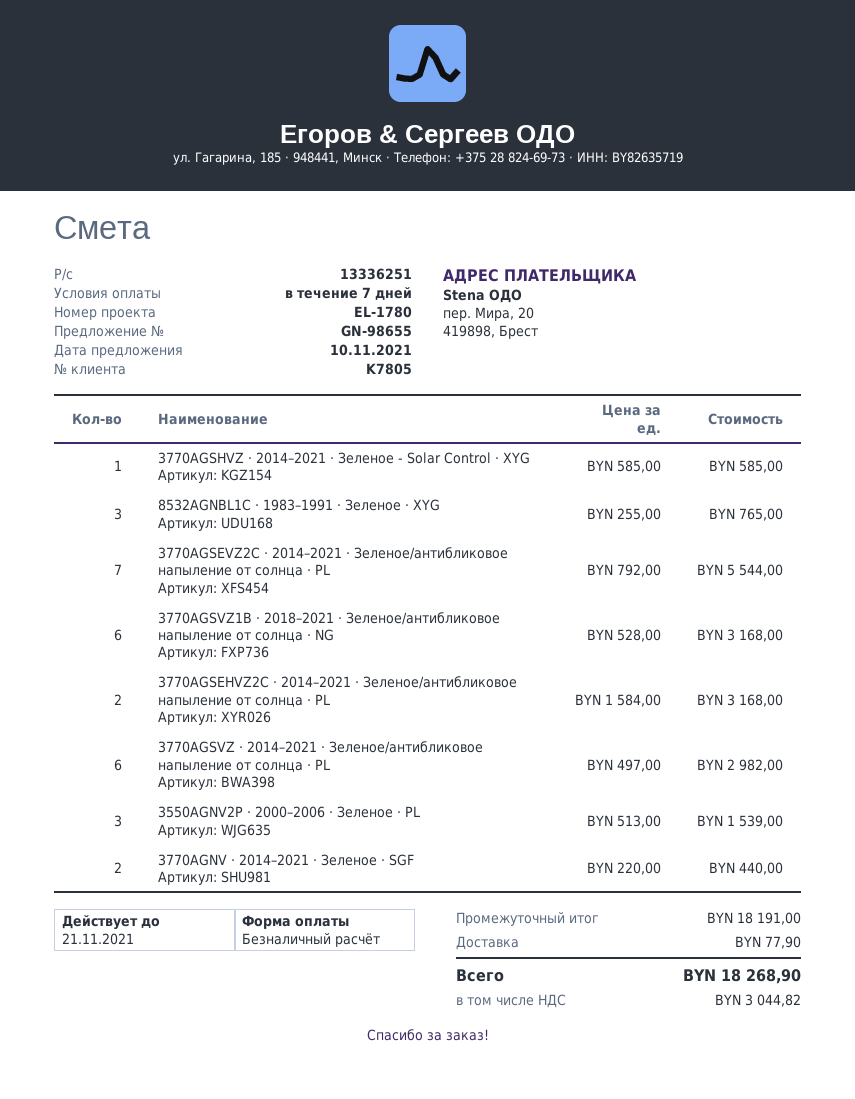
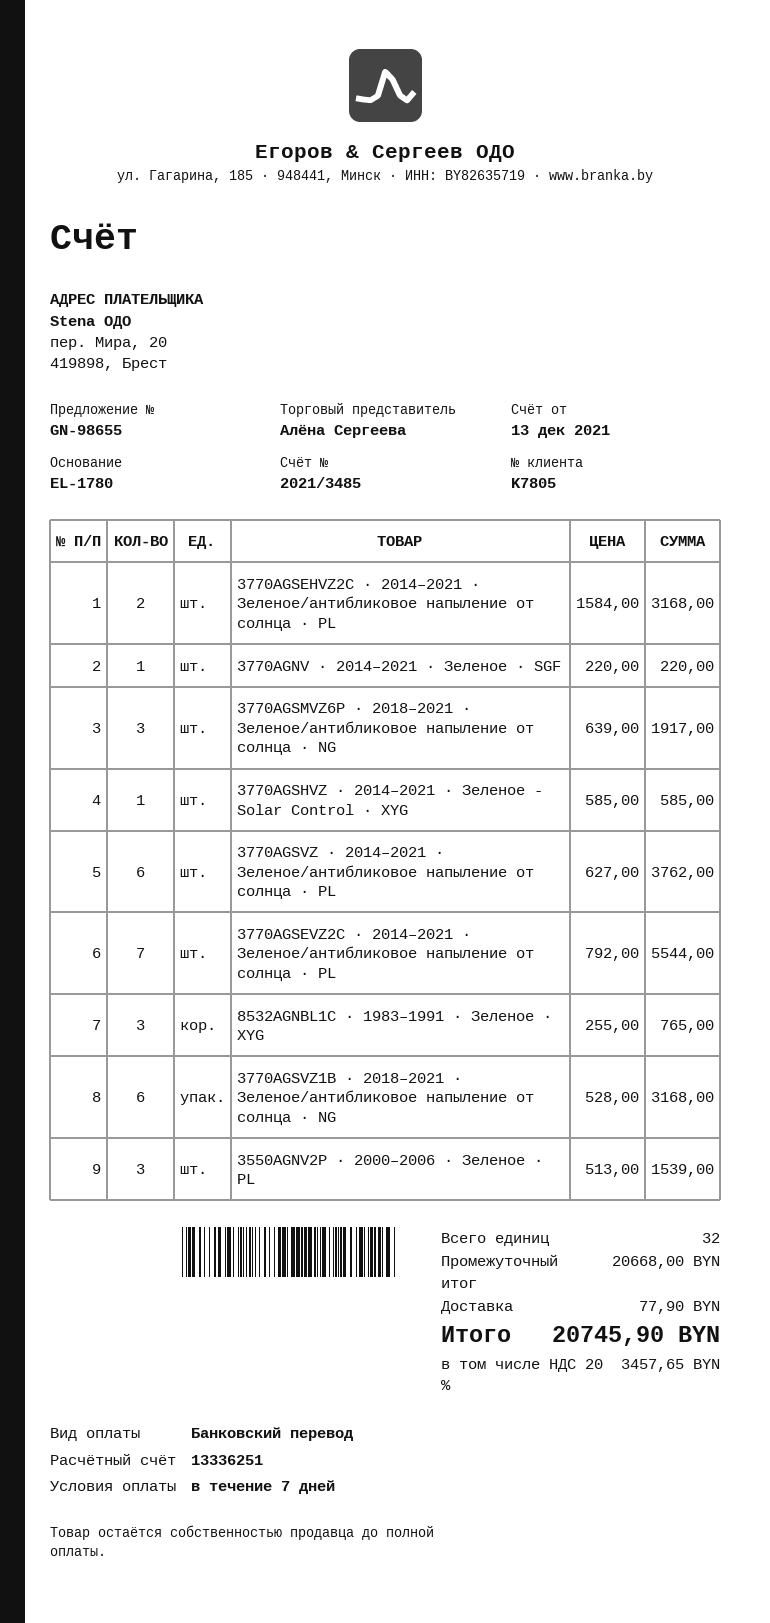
3770AGSVZ · 2014–2021 · Зеленое/антибликовое напыление от солнца · PL: 6 x 497.00 = 2982.00 -> 6 x 627.00 = 3762.00
3770AGNV · 2014–2021 · Зеленое · SGF: 2 x 220.00 = 440.00 -> 1 x 220.00 = 220.00
3770AGSMVZ6P · 2018–2021 · Зеленое/антибликовое напыление от солнца · NG: none -> 3 x 639.00 = 1917.00
subtotal: 18191.00 -> 20668.00
tax: 3044.82 -> 3457.65
total: 18268.90 -> 20745.90

